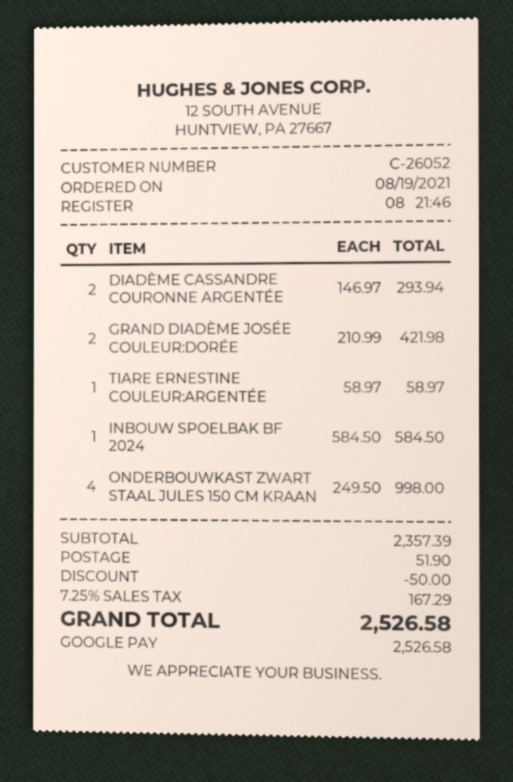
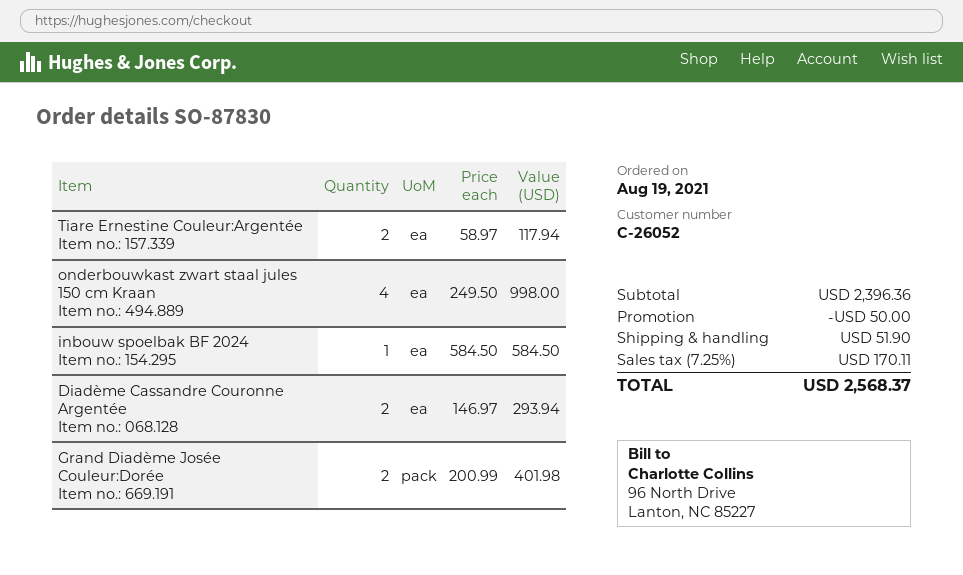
GRAND DIADÈME JOSÉE COULEUR:DORÉE: 2 x 210.99 = 421.98 -> 2 x 200.99 = 401.98
TIARE ERNESTINE COULEUR:ARGENTÉE: 1 x 58.97 = 58.97 -> 2 x 58.97 = 117.94
subtotal: 2357.39 -> 2396.36
tax: 7.25% = 167.29 -> 7.25% = 170.11
total: 2526.58 -> 2568.37

